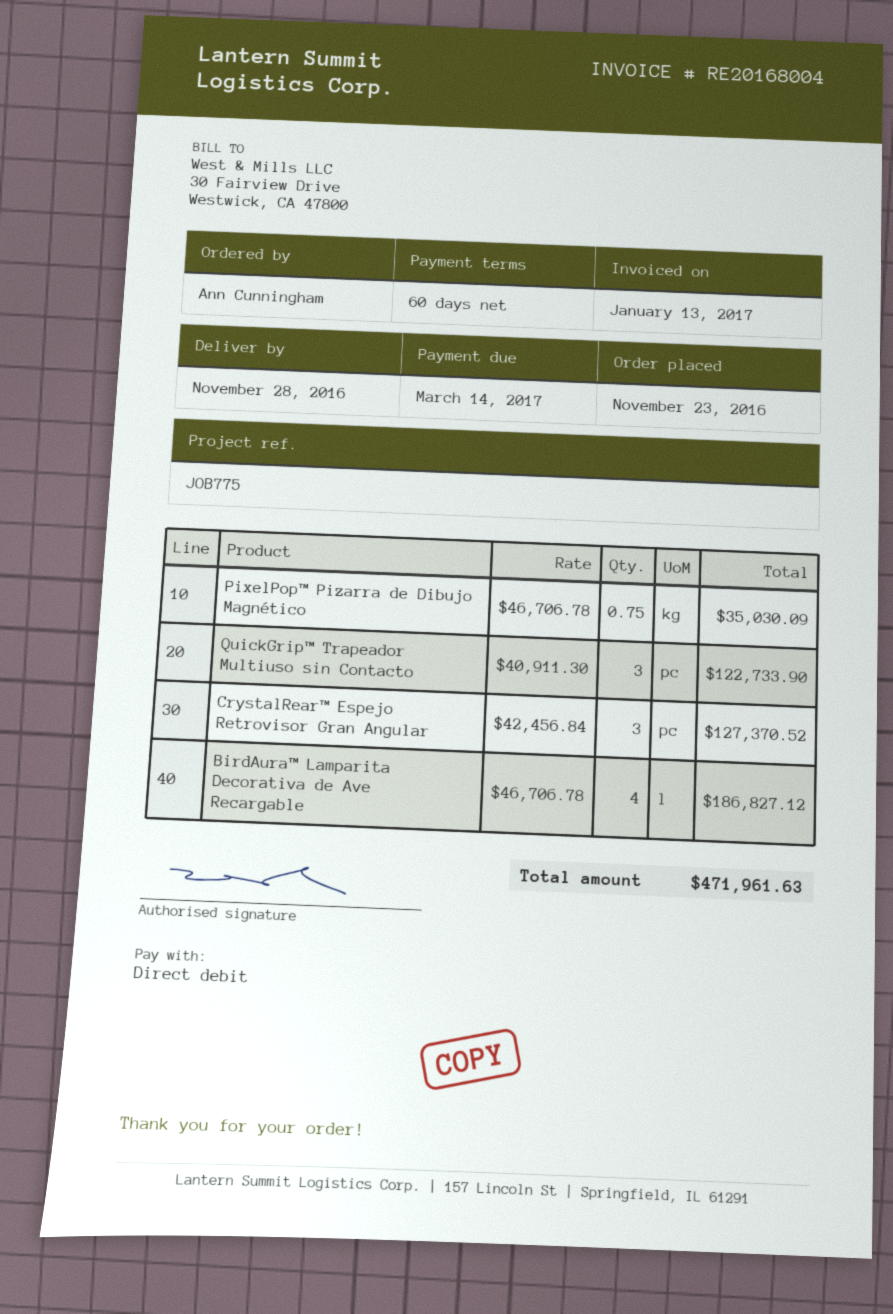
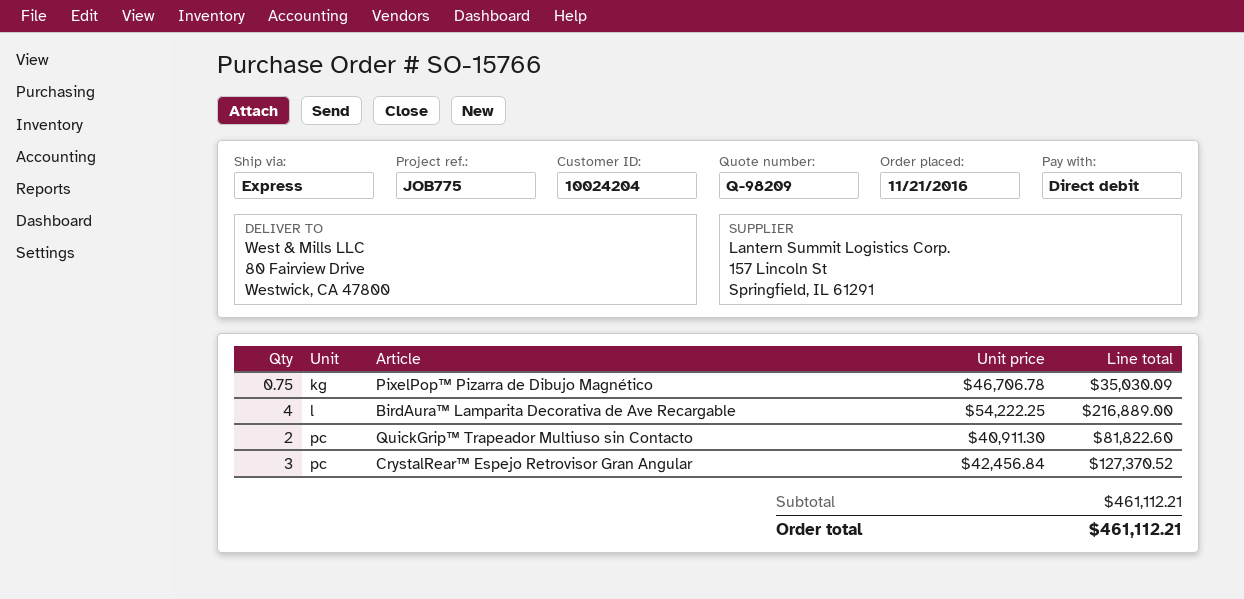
order date: 2016-11-23 -> 2016-11-21
QuickGrip™ Trapeador Multiuso sin Contacto: 3 x 40911.30 = 122733.90 -> 2 x 40911.30 = 81822.60
BirdAura™ Lamparita Decorativa de Ave Recargable: 4 x 46706.78 = 186827.12 -> 4 x 54222.25 = 216889.00
total: 471961.63 -> 461112.21

